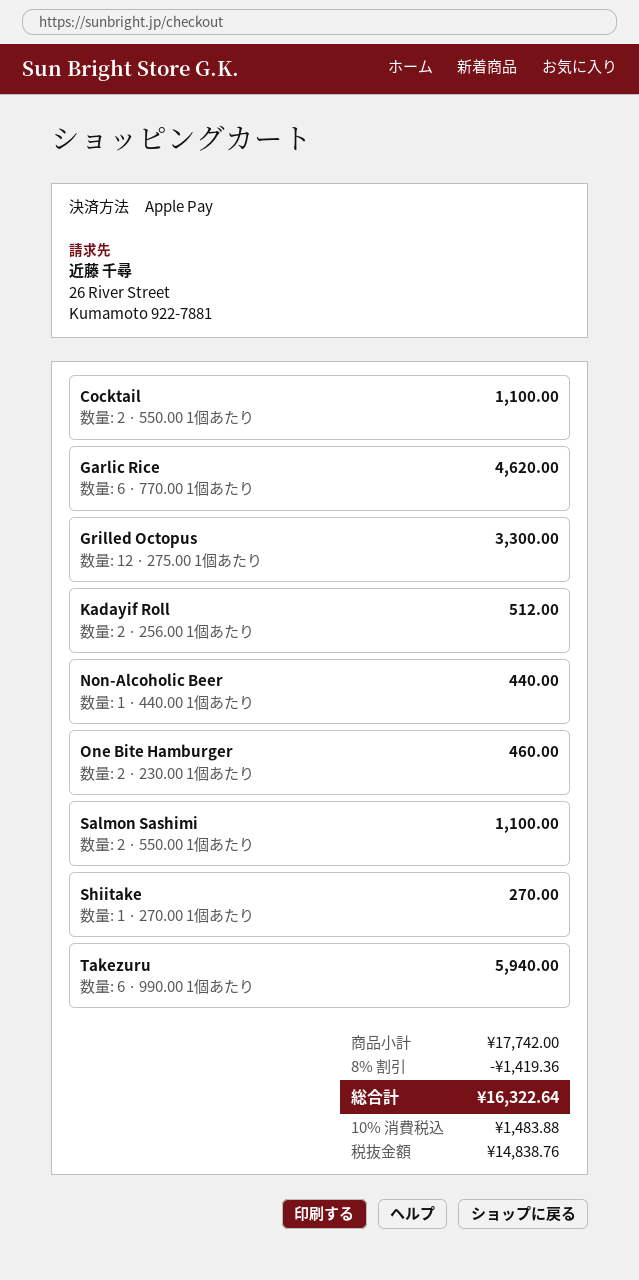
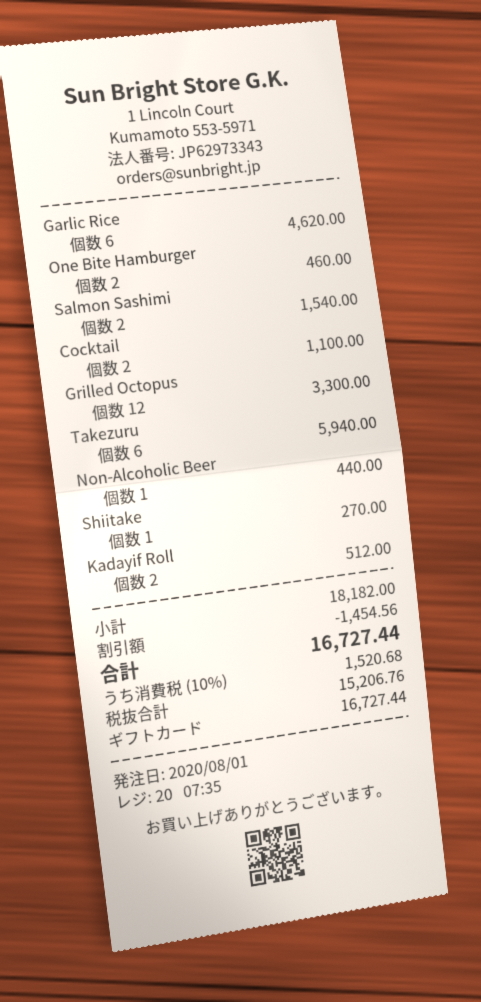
payment method: Apple Pay -> gift card
Salmon Sashimi: 2 for 1100.00 -> 2 for 1540.00
subtotal: 17742.00 -> 18182.00
discount: 1419.36 -> 1454.56
net: 14838.76 -> 15206.76
tax: 10% = 1483.88 -> 10% = 1520.68
total: 16322.64 -> 16727.44

